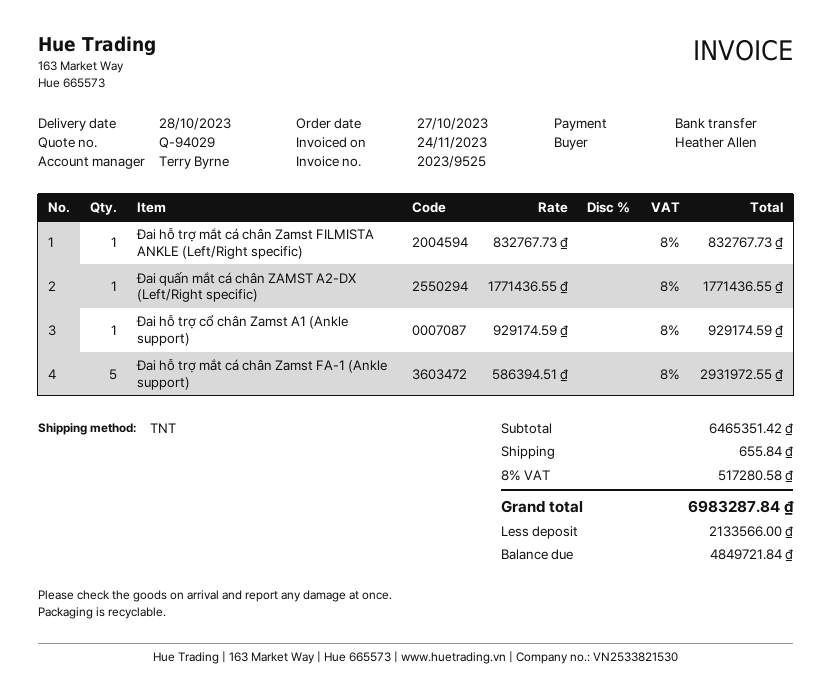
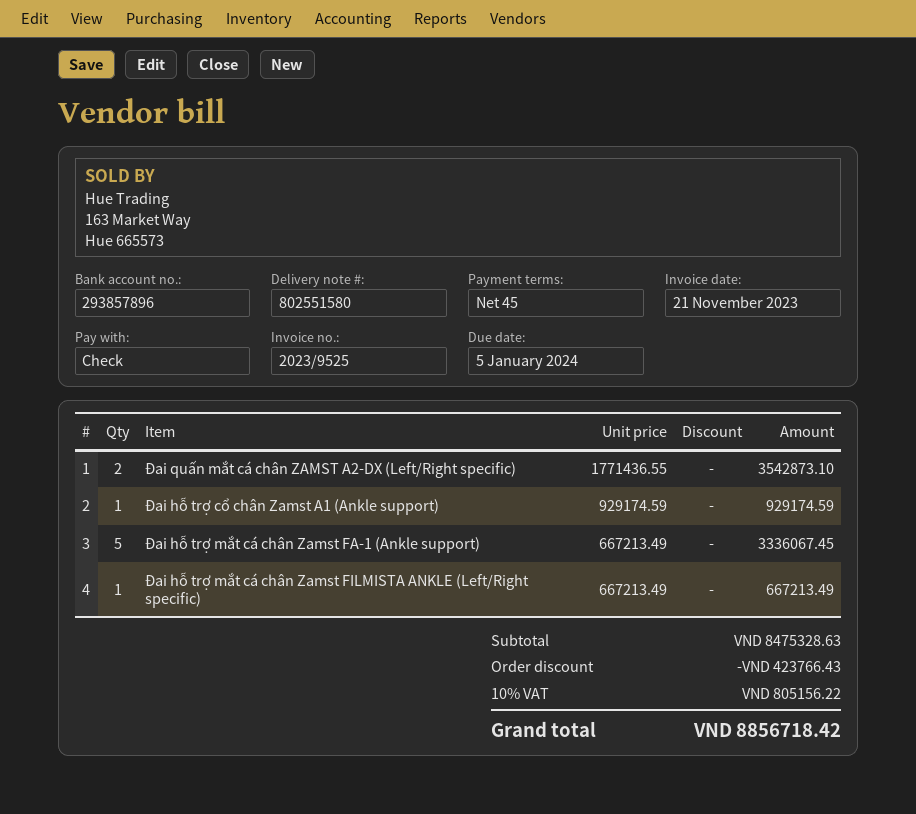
invoice date: 2023-11-24 -> 2023-11-21
payment method: bank transfer -> cheque
Đai hỗ trợ mắt cá chân Zamst FILMISTA ANKLE (Left/Right specific): 1 x 832767.73 = 832767.73 -> 1 x 667213.49 = 667213.49
Đai quấn mắt cá chân ZAMST A2-DX (Left/Right specific): 1 x 1771436.55 = 1771436.55 -> 2 x 1771436.55 = 3542873.10
Đai hỗ trợ mắt cá chân Zamst FA-1 (Ankle support): 5 x 586394.51 = 2931972.55 -> 5 x 667213.49 = 3336067.45
subtotal: 6465351.42 -> 8475328.63
discount: none -> 423766.43
shipping: 655.84 -> none
tax: 8% = 517280.58 -> 10% = 805156.22
total: 6983287.84 -> 8856718.42

